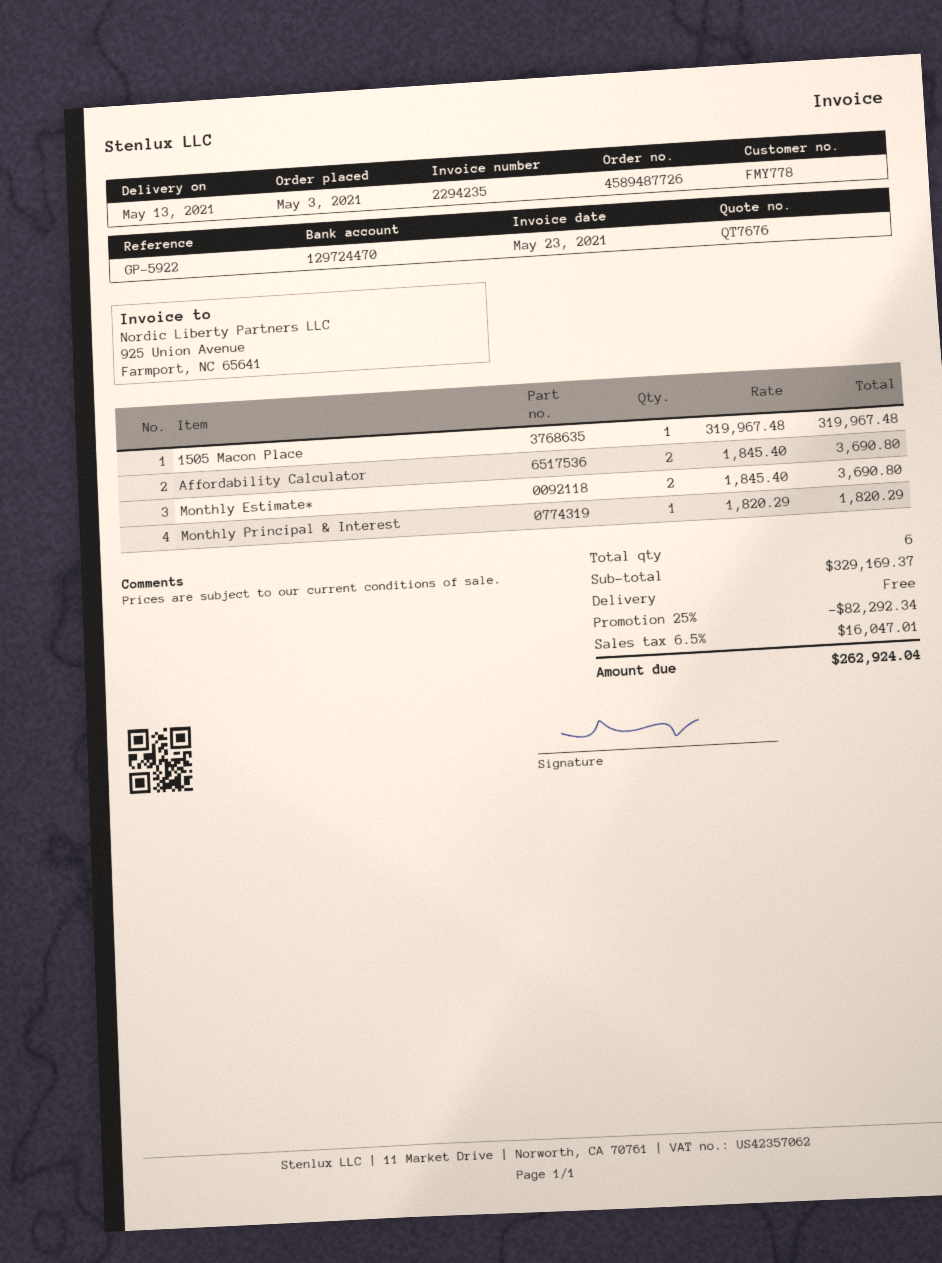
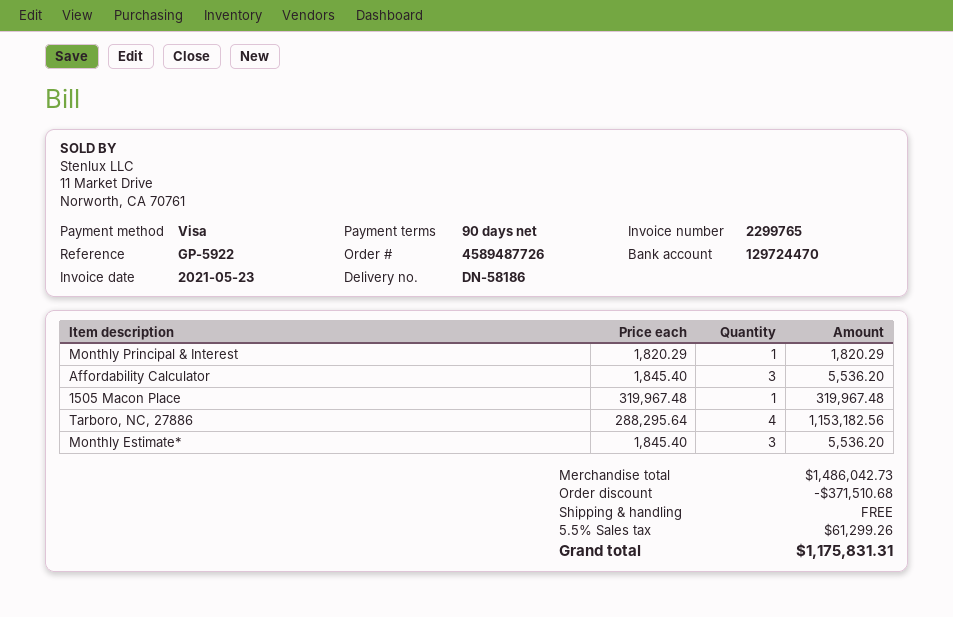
invoice number: 2294235 -> 2299765
Affordability Calculator: 2 x 1845.40 = 3690.80 -> 3 x 1845.40 = 5536.20
Monthly Estimate*: 2 x 1845.40 = 3690.80 -> 3 x 1845.40 = 5536.20
Tarboro, NC, 27886: none -> 4 x 288295.64 = 1153182.56
subtotal: 329169.37 -> 1486042.73
discount: 82292.34 -> 371510.68
tax: 6.5% = 16047.01 -> 5.5% = 61299.26
total: 262924.04 -> 1175831.31

